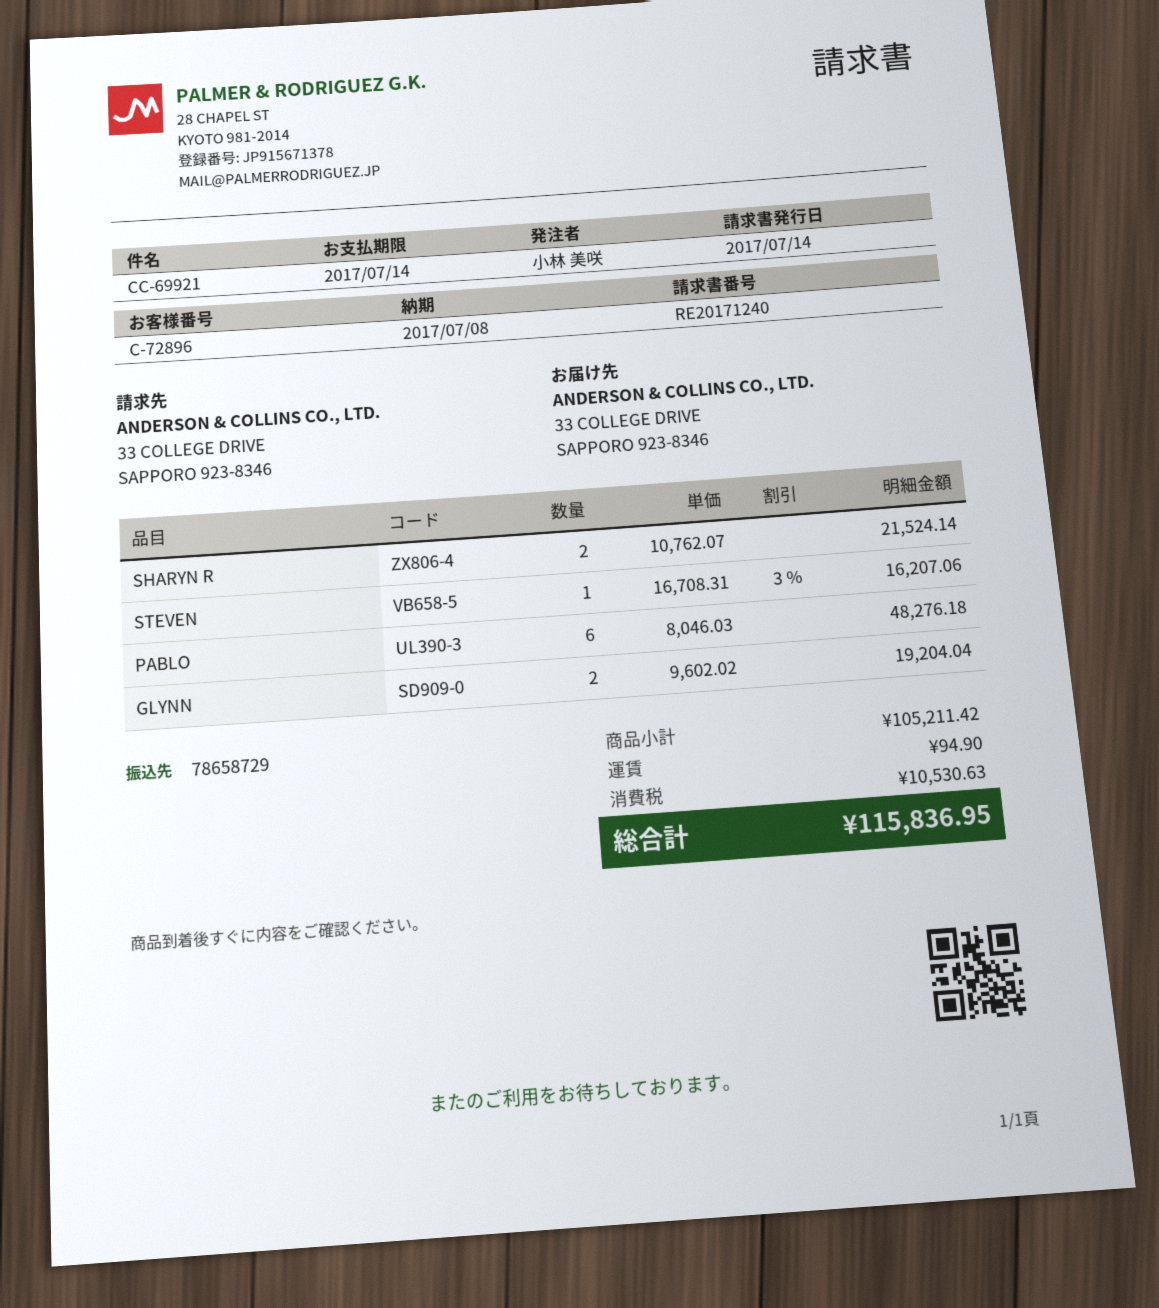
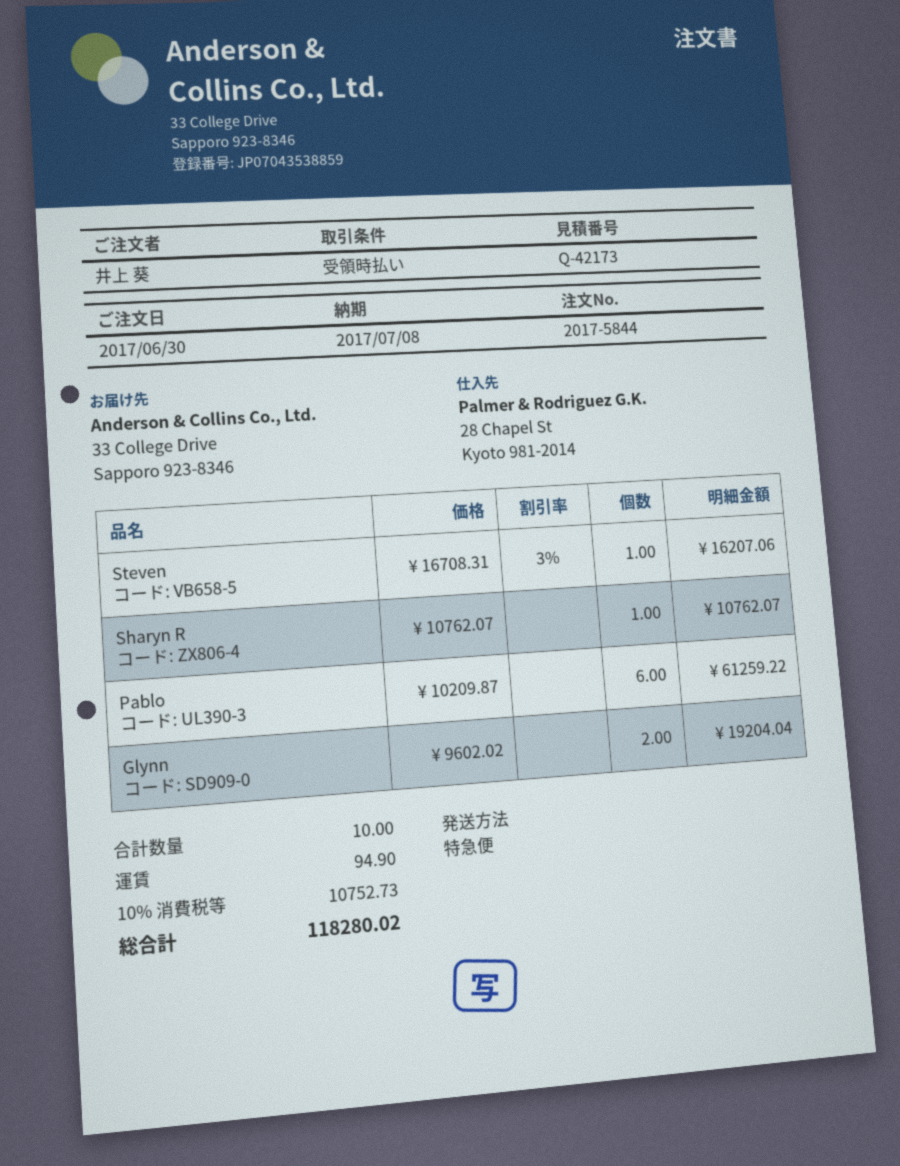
ordered by: 小林 美咲 -> 井上 葵
SHARYN R: 2 x 10762.07 = 21524.14 -> 1 x 10762.07 = 10762.07
PABLO: 6 x 8046.03 = 48276.18 -> 6 x 10209.87 = 61259.22
tax: 10530.63 -> 10752.73
total: 115836.95 -> 118280.02

